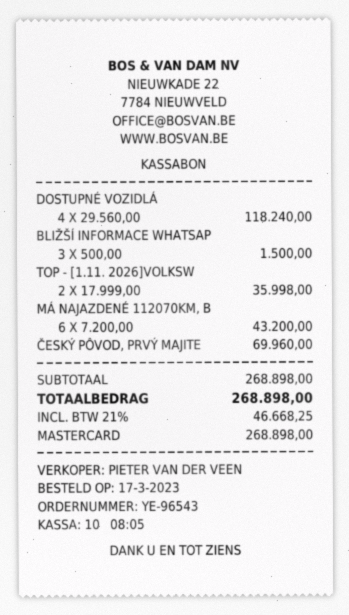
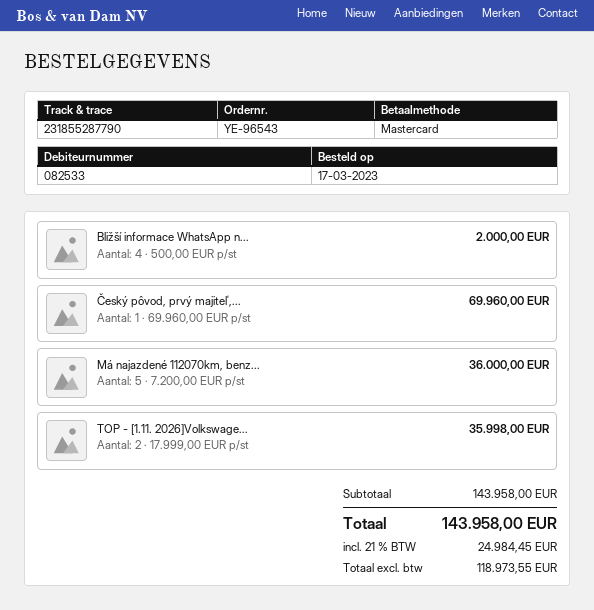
DOSTUPNÉ VOZIDLÁ: 4 x 29560.00 = 118240.00 -> none
BLIŽŠÍ INFORMACE WHATSAP: 3 x 500.00 = 1500.00 -> 4 x 500.00 = 2000.00
MÁ NAJAZDENÉ 112070KM, B: 6 x 7200.00 = 43200.00 -> 5 x 7200.00 = 36000.00
subtotal: 268898.00 -> 143958.00
tax: 21% = 46668.25 -> 21% = 24984.45
total: 268898.00 -> 143958.00

